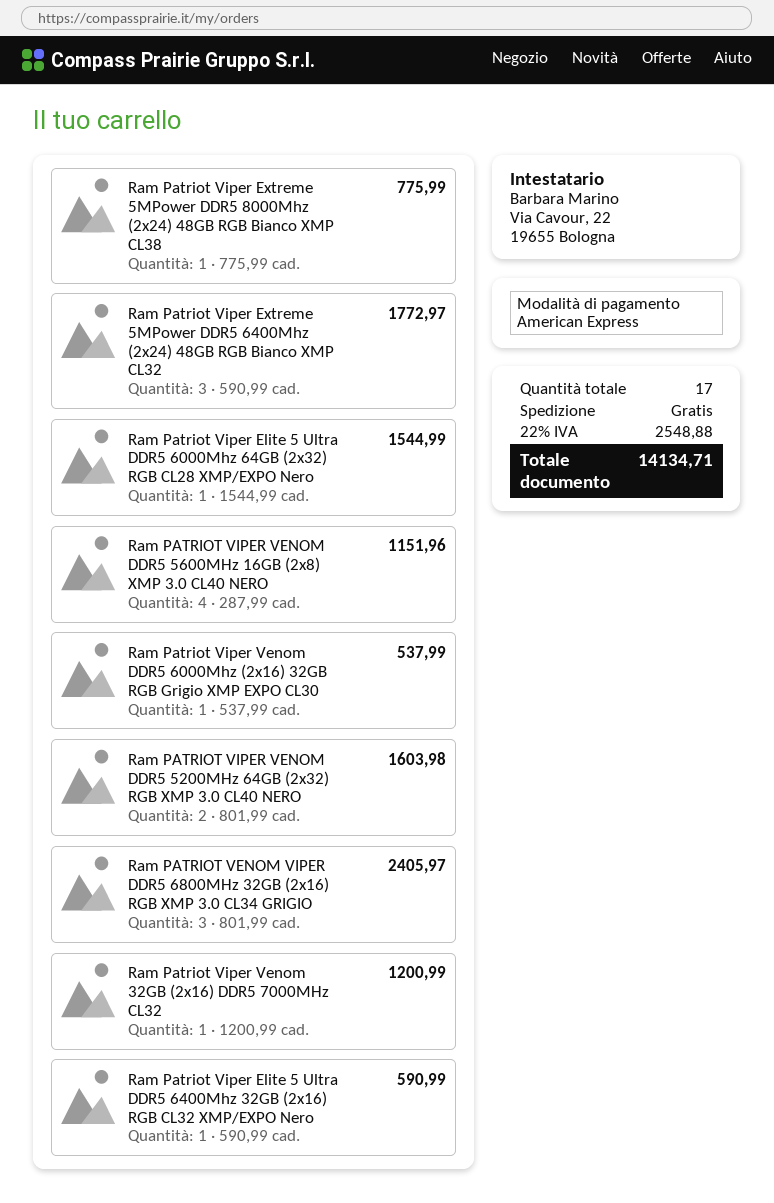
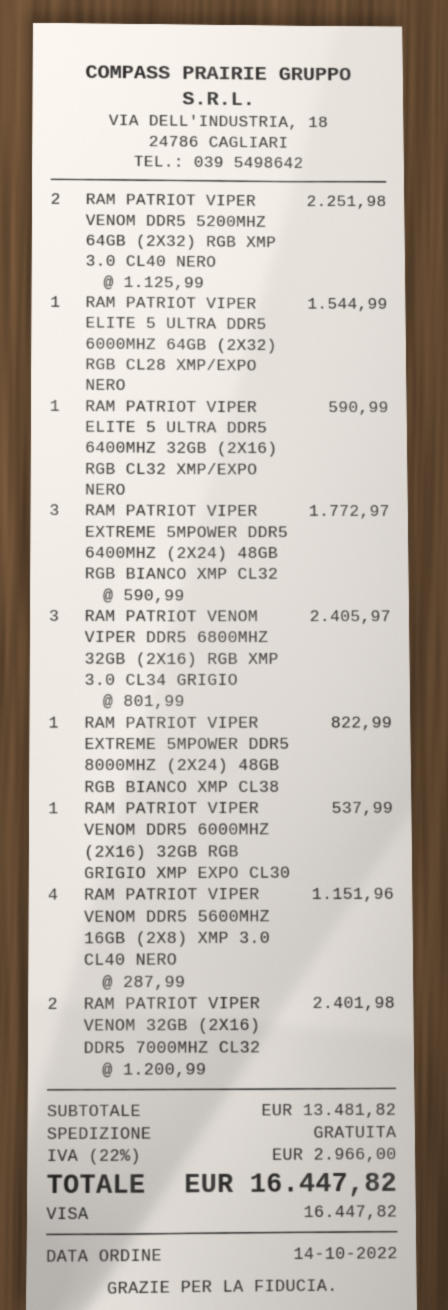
payment method: American Express -> Visa
Ram Patriot Viper Extreme 5MPower DDR5 8000Mhz (2x24) 48GB RGB Bianco XMP CL38: 1 x 775.99 = 775.99 -> 1 x 822.99 = 822.99
Ram PATRIOT VIPER VENOM DDR5 5200MHz 64GB (2x32) RGB XMP 3.0 CL40 NERO: 2 x 801.99 = 1603.98 -> 2 x 1125.99 = 2251.98
Ram Patriot Viper Venom 32GB (2x16) DDR5 7000MHz CL32: 1 x 1200.99 = 1200.99 -> 2 x 1200.99 = 2401.98
tax: 22% = 2548.88 -> 22% = 2966.00
total: 14134.71 -> 16447.82

